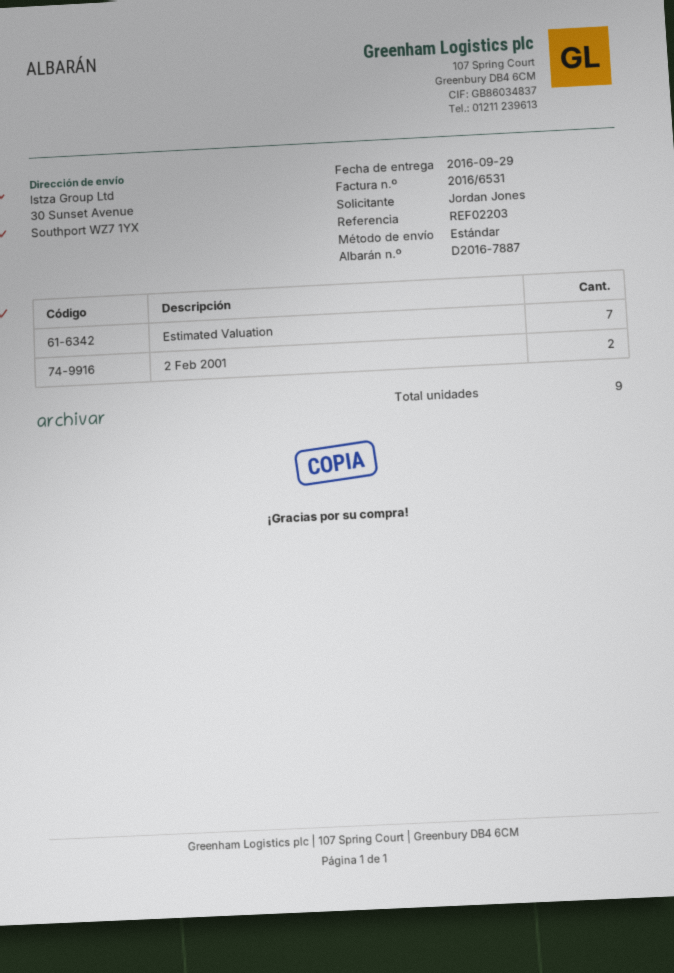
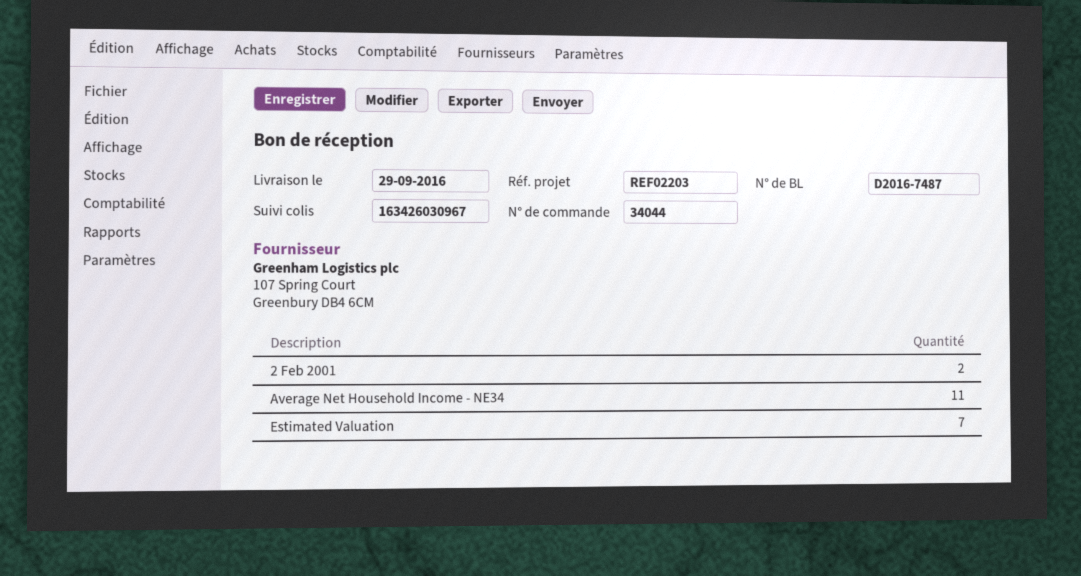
delivery note number: D2016-7887 -> D2016-7487
Average Net Household Income - NE34: none -> 11

